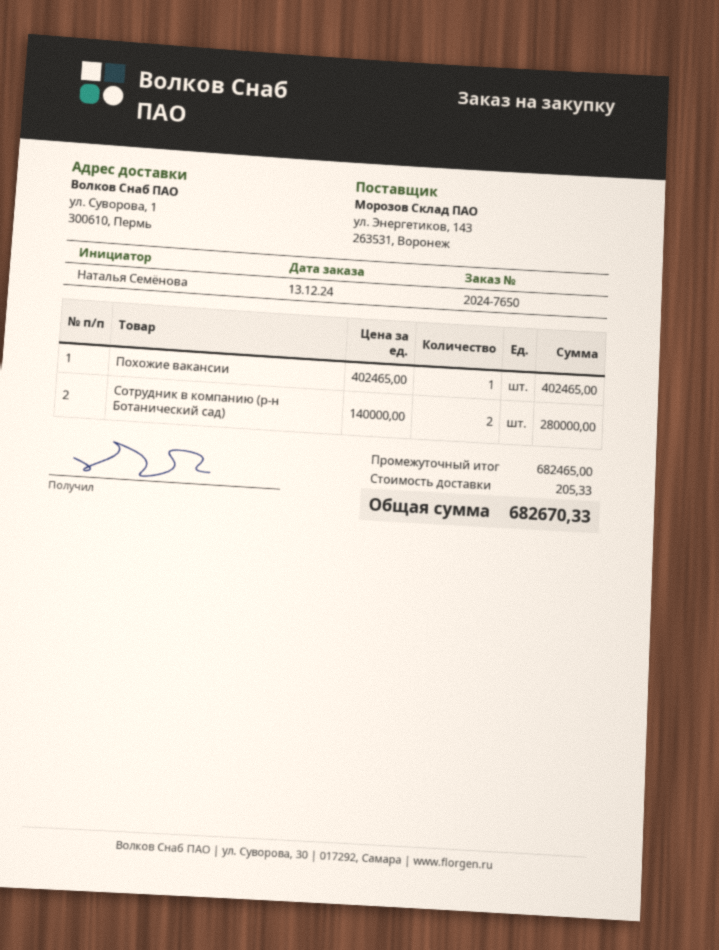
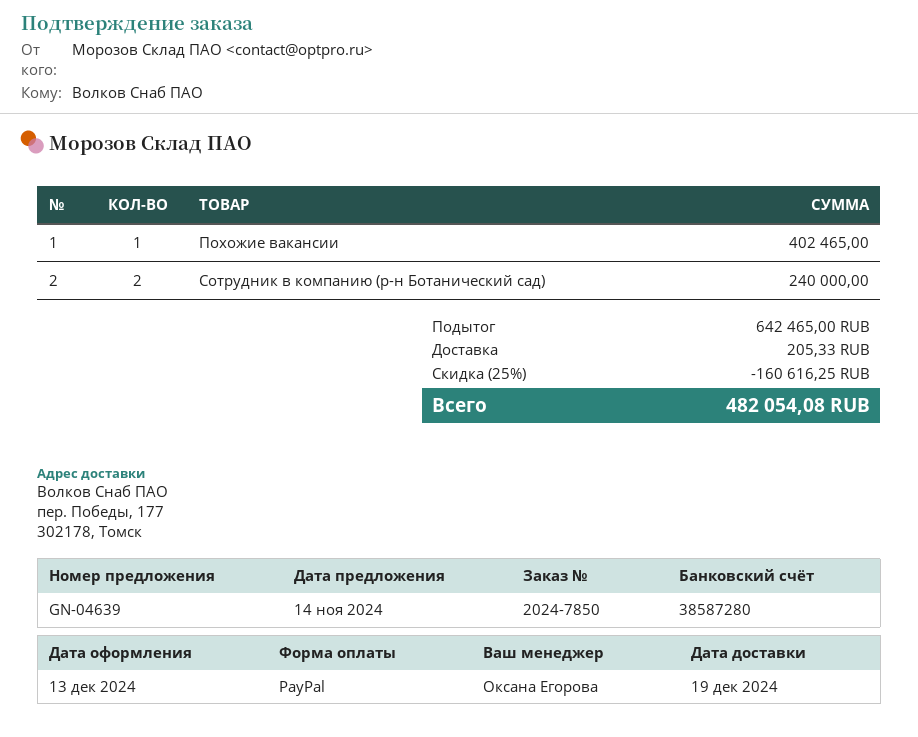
order number: 2024-7650 -> 2024-7850
ship to: ул. Суворова, 1, 300610, Пермь -> пер. Победы, 177, 302178, Томск
Сотрудник в компанию (р-н Ботанический сад): 2 for 280000.00 -> 2 for 240000.00
subtotal: 682465.00 -> 642465.00
discount: none -> 25% = 160616.25
total: 682670.33 -> 482054.08

